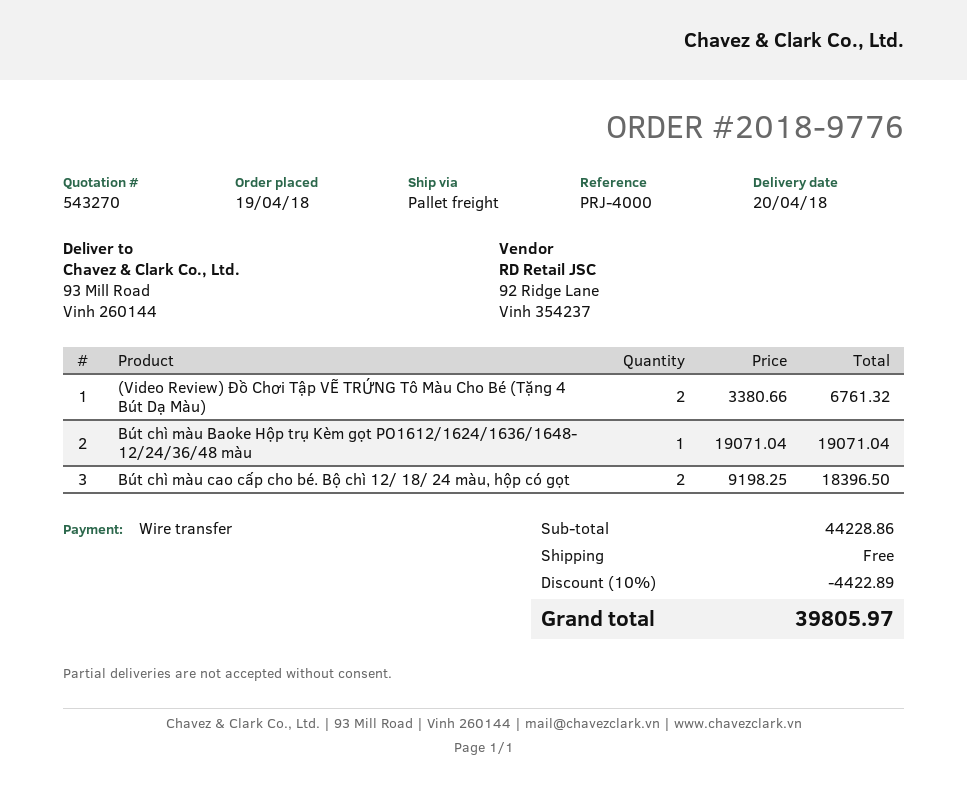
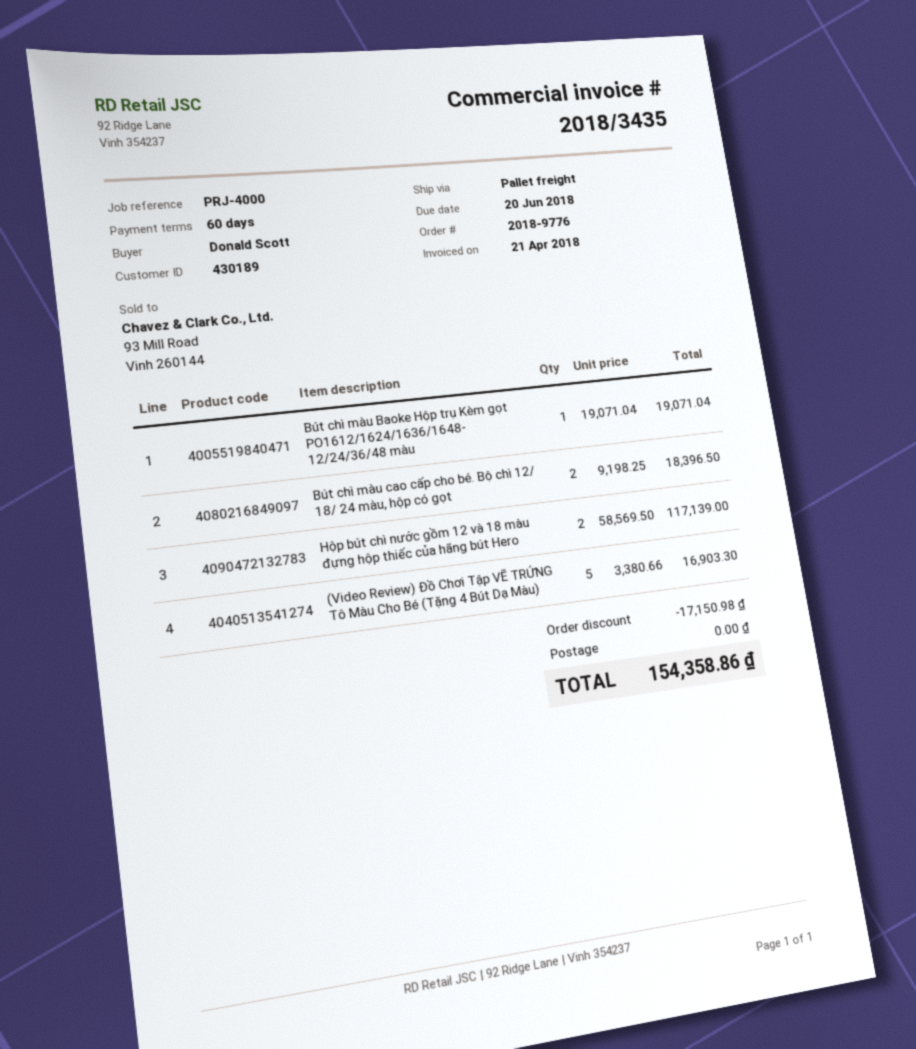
(Video Review) Đồ Chơi Tập VẼ TRỨNG Tô Màu Cho Bé (Tặng 4 Bút Dạ Màu): 2 x 3380.66 = 6761.32 -> 5 x 3380.66 = 16903.30
Hộp bút chì nước gồm 12 và 18 màu đựng hộp thiếc của hãng bút Hero: none -> 2 x 58569.50 = 117139.00
discount: 4422.89 -> 17150.98
total: 39805.97 -> 154358.86

